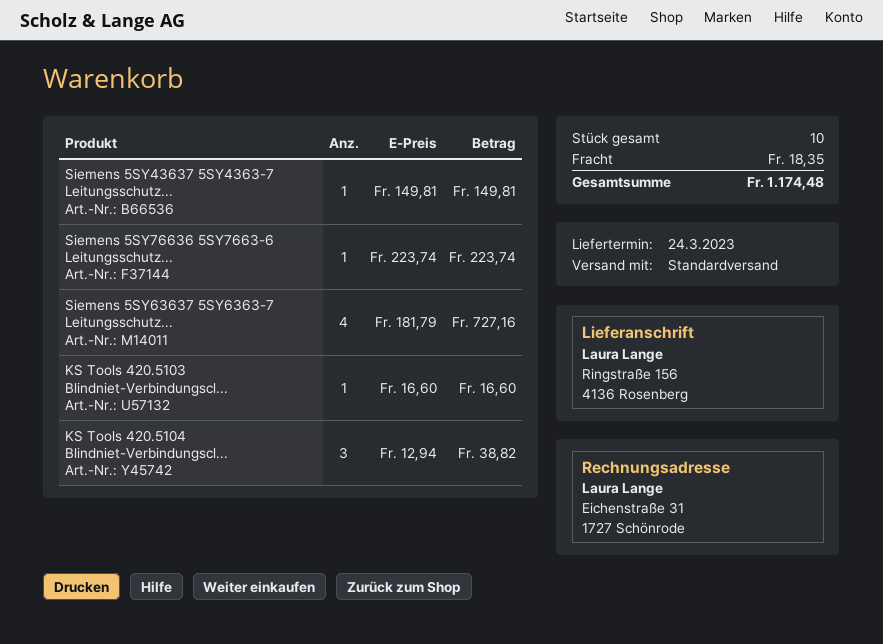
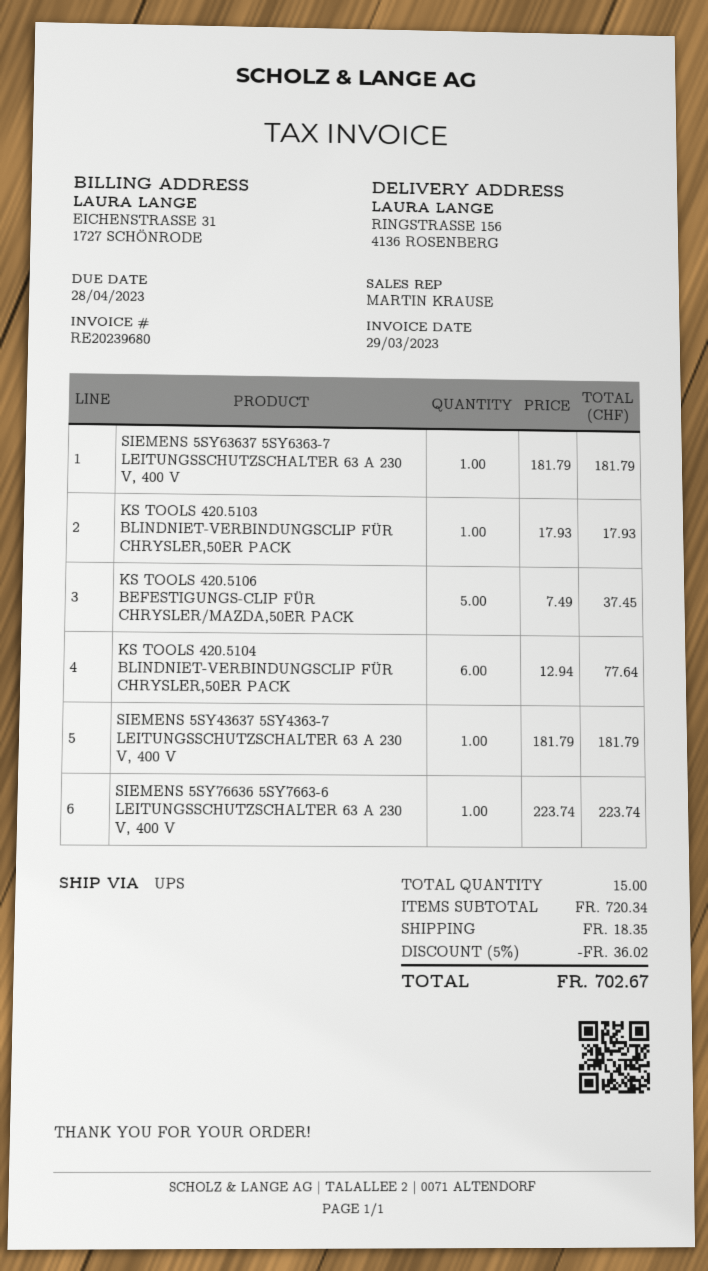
shipping method: standard -> UPS
Siemens 5SY43637 5SY4363-7 Leitungsschutz...: 1 x 149.81 = 149.81 -> 1 x 181.79 = 181.79
Siemens 5SY63637 5SY6363-7 Leitungsschutz...: 4 x 181.79 = 727.16 -> 1 x 181.79 = 181.79
KS Tools 420.5103 Blindniet-Verbindungscl...: 1 x 16.60 = 16.60 -> 1 x 17.93 = 17.93
KS Tools 420.5104 Blindniet-Verbindungscl...: 3 x 12.94 = 38.82 -> 6 x 12.94 = 77.64
KS TOOLS 420.5106 BEFESTIGUNGS-CLIP FÜR CHRYSLER/MAZDA,50ER PACK: none -> 5 x 7.49 = 37.45
total quantity: 10 -> 15
discount: none -> 5% = 36.02
total: 1174.48 -> 702.67

